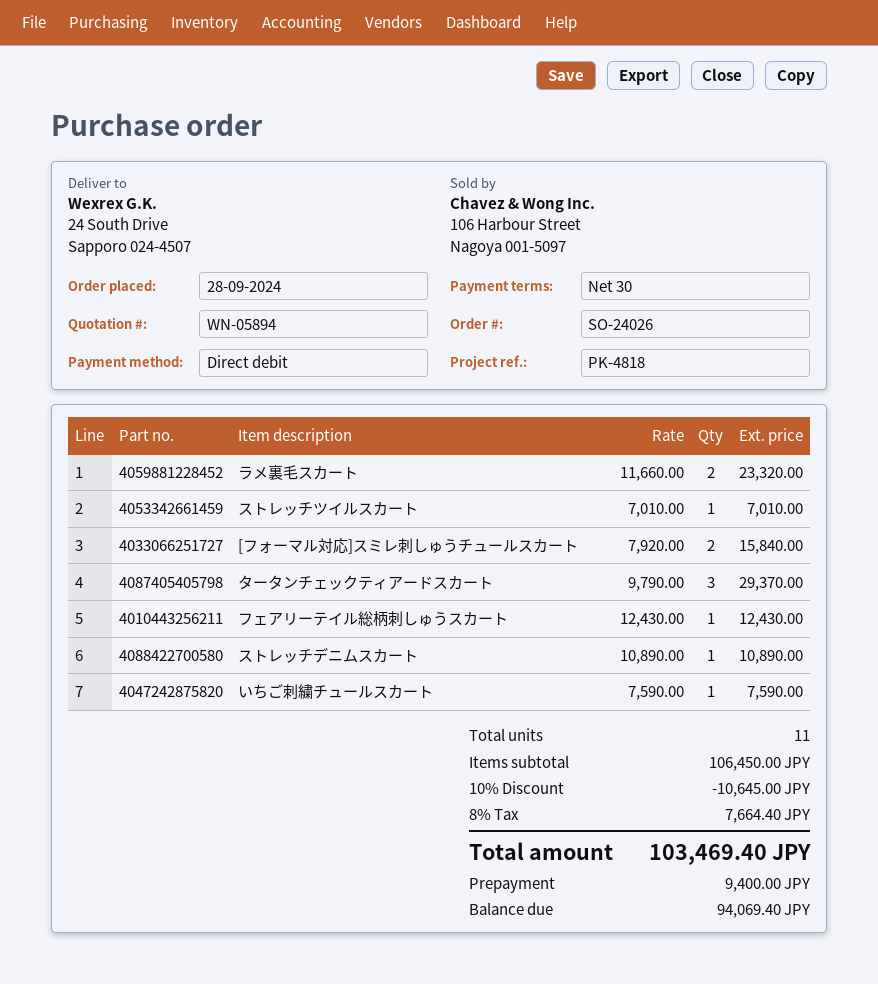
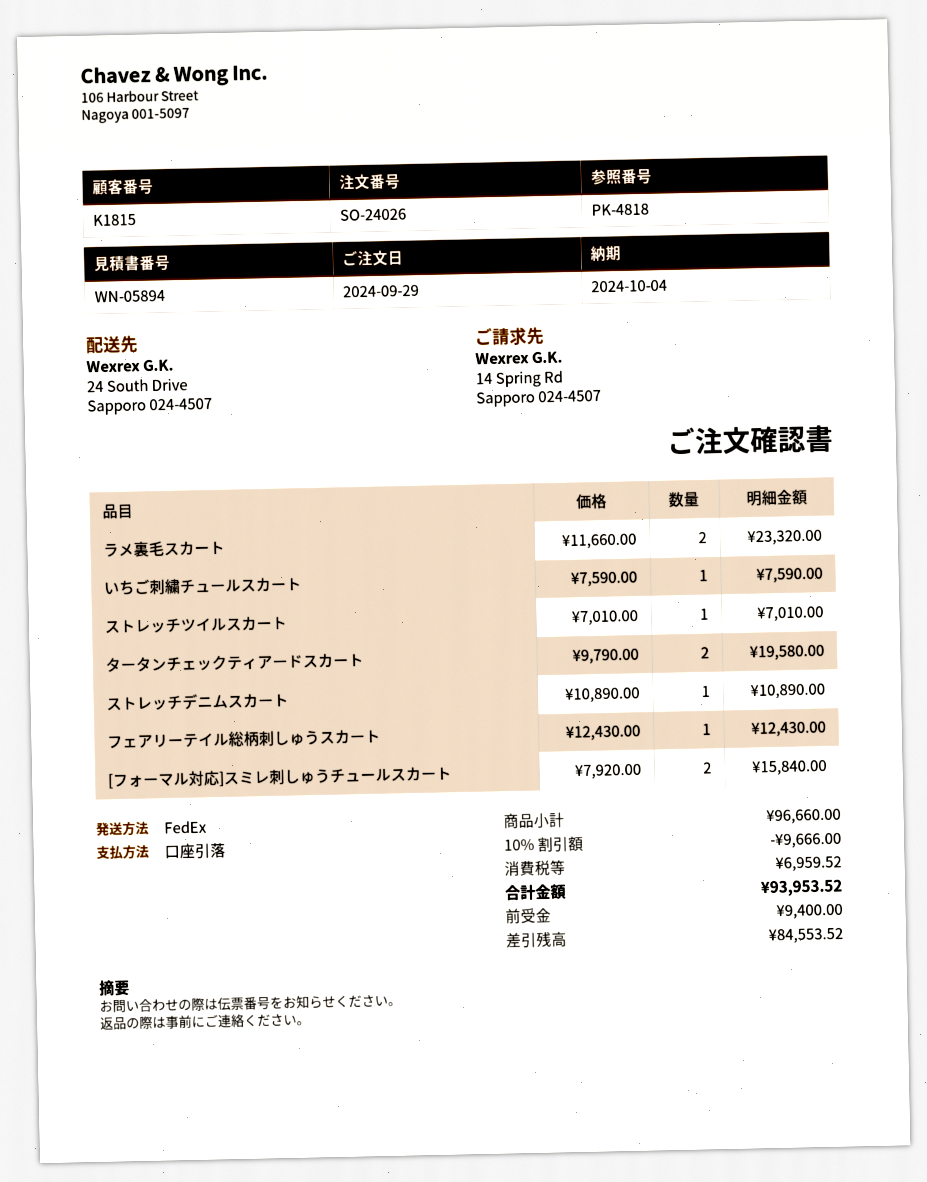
order date: 2024-09-28 -> 2024-09-29
タータンチェックティアードスカート: 3 x 9790.00 = 29370.00 -> 2 x 9790.00 = 19580.00
subtotal: 106450.00 -> 96660.00
discount: 10% = 10645.00 -> 10% = 9666.00
tax: 7664.40 -> 6959.52
total: 103469.40 -> 93953.52
balance: 94069.40 -> 84553.52

